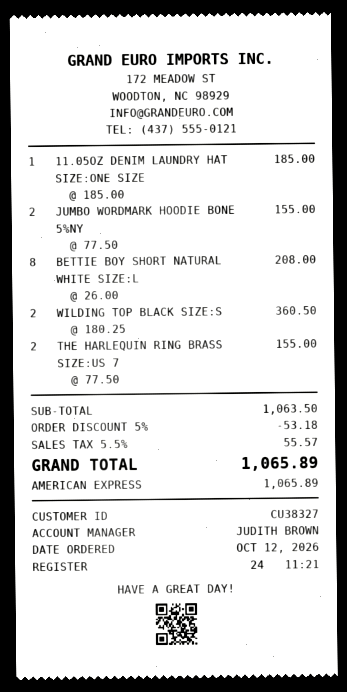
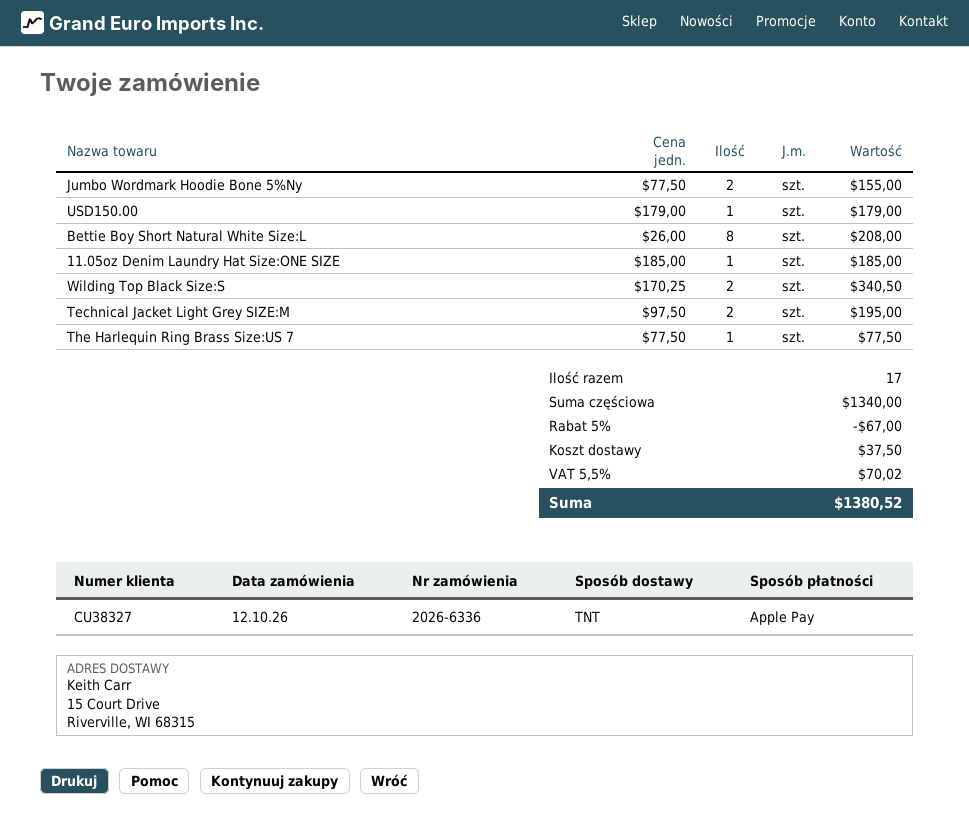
payment method: American Express -> Apple Pay
WILDING TOP BLACK SIZE:S: 2 x 180.25 = 360.50 -> 2 x 170.25 = 340.50
THE HARLEQUIN RING BRASS SIZE:US 7: 2 x 77.50 = 155.00 -> 1 x 77.50 = 77.50
USD150.00: none -> 1 x 179.00 = 179.00
Technical Jacket Light Grey SIZE:M: none -> 2 x 97.50 = 195.00
subtotal: 1063.50 -> 1340.00
discount: 5% = 53.18 -> 5% = 67.00
shipping: none -> 37.50
tax: 5.5% = 55.57 -> 5.5% = 70.02
total: 1065.89 -> 1380.52

